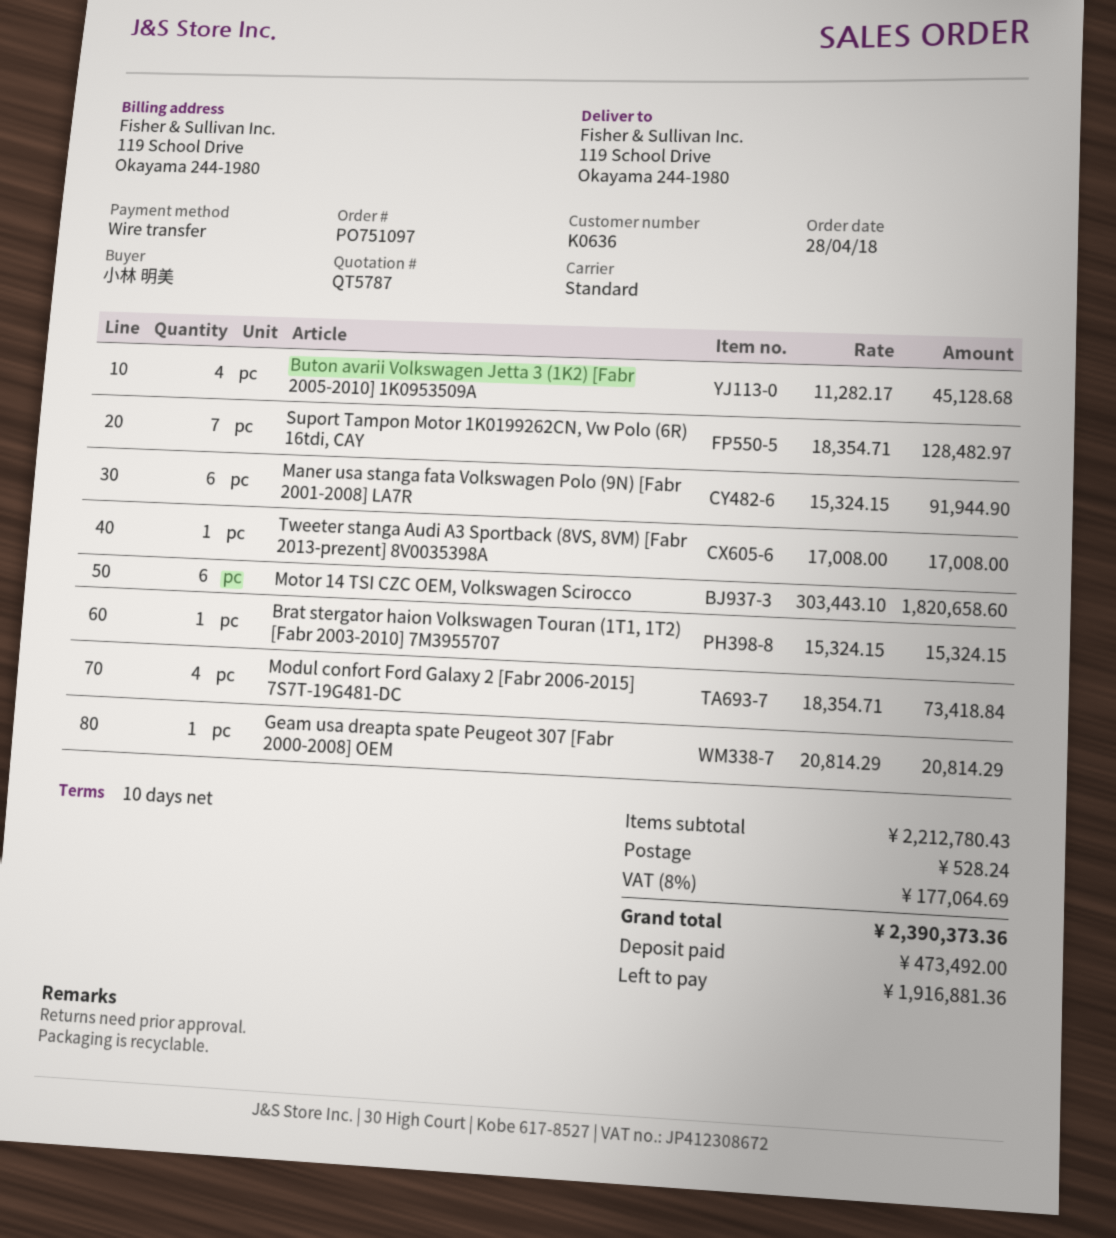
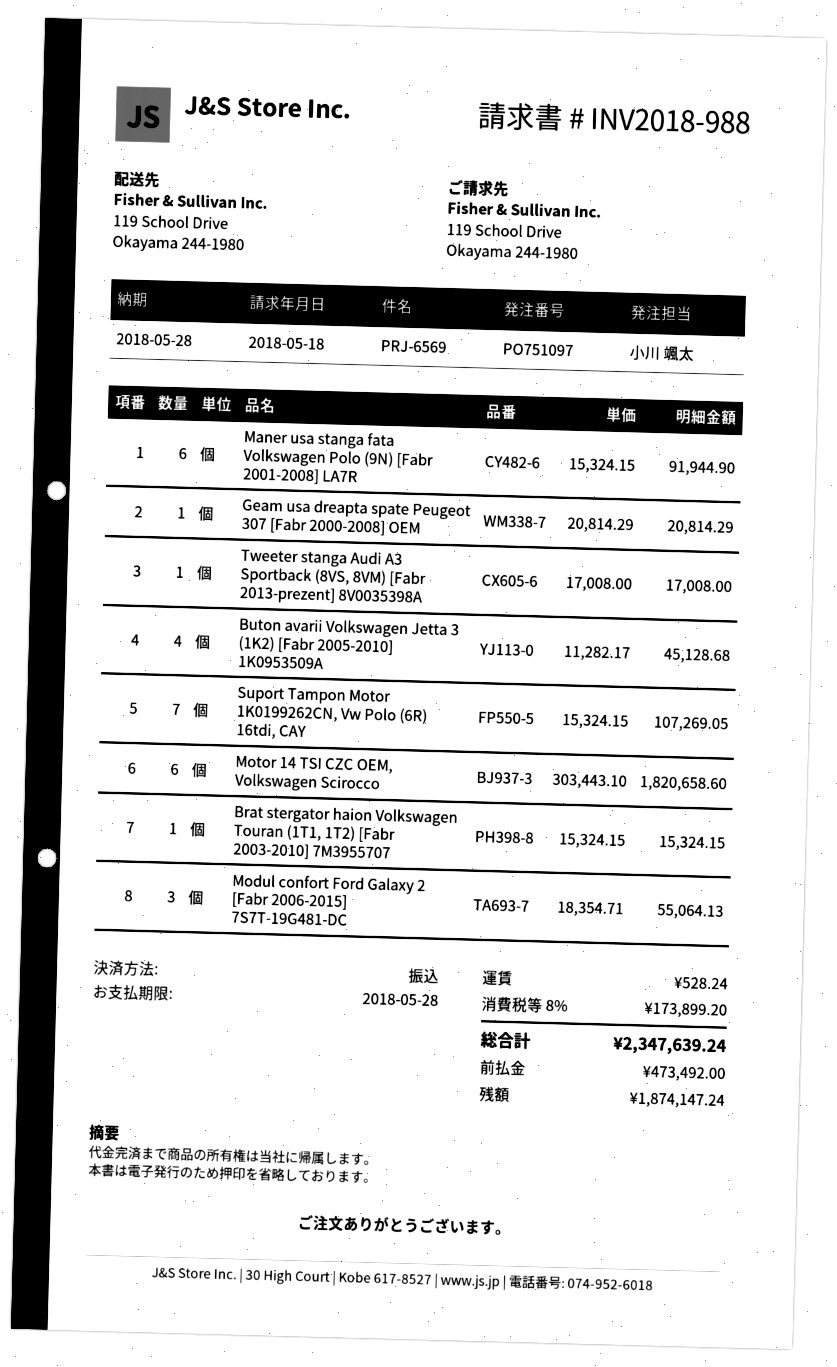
ordered by: 小林 明美 -> 小川 颯太
Suport Tampon Motor 1K0199262CN, Vw Polo (6R) 16tdi, CAY: 7 x 18354.71 = 128482.97 -> 7 x 15324.15 = 107269.05
Modul confort Ford Galaxy 2 [Fabr 2006-2015] 7S7T-19G481-DC: 4 x 18354.71 = 73418.84 -> 3 x 18354.71 = 55064.13
tax: 8% = 177064.69 -> 8% = 173899.20
total: 2390373.36 -> 2347639.24
balance: 1916881.36 -> 1874147.24

